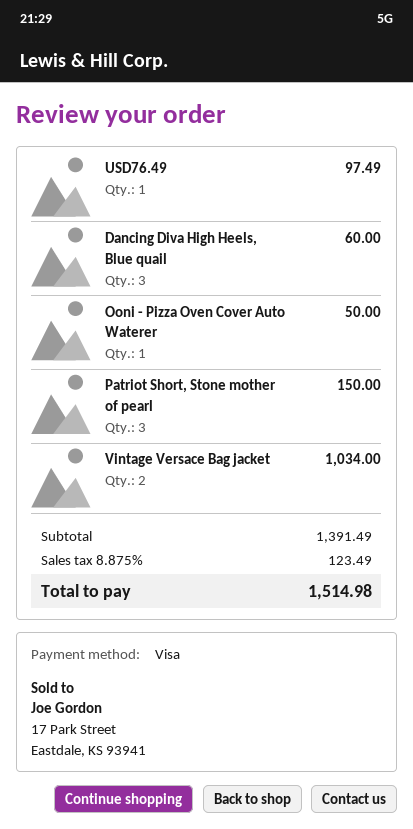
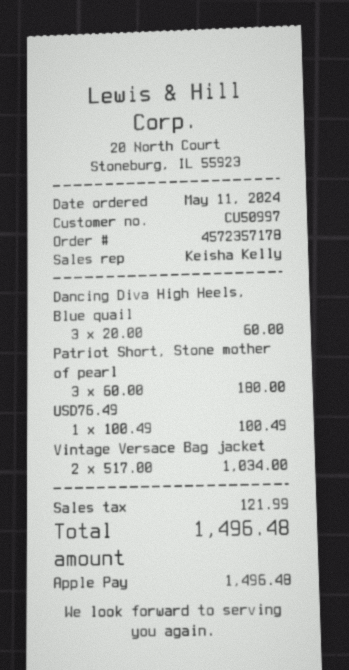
payment method: Visa -> Apple Pay
USD76.49: 1 for 97.49 -> 1 for 100.49
Ooni - Pizza Oven Cover Auto Waterer: 1 for 50.00 -> none
Patriot Short, Stone mother of pearl: 3 for 150.00 -> 3 for 180.00
tax: 123.49 -> 121.99
total: 1514.98 -> 1496.48

